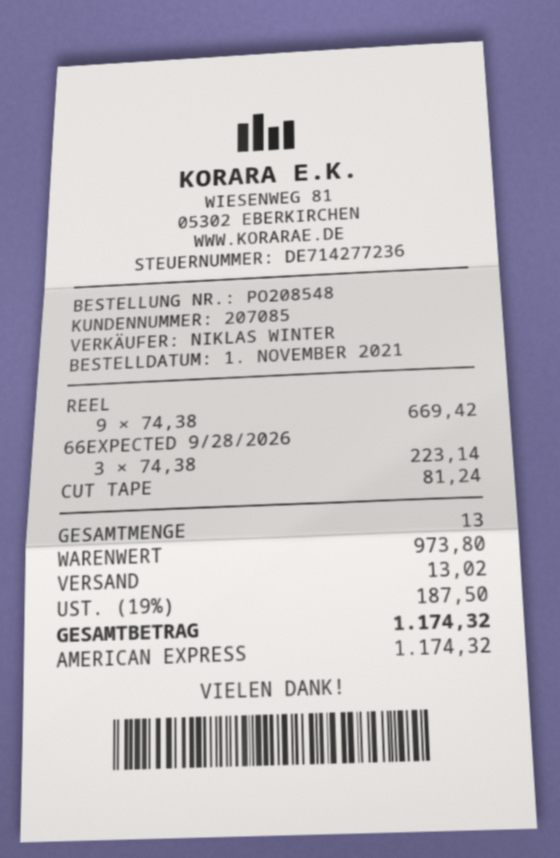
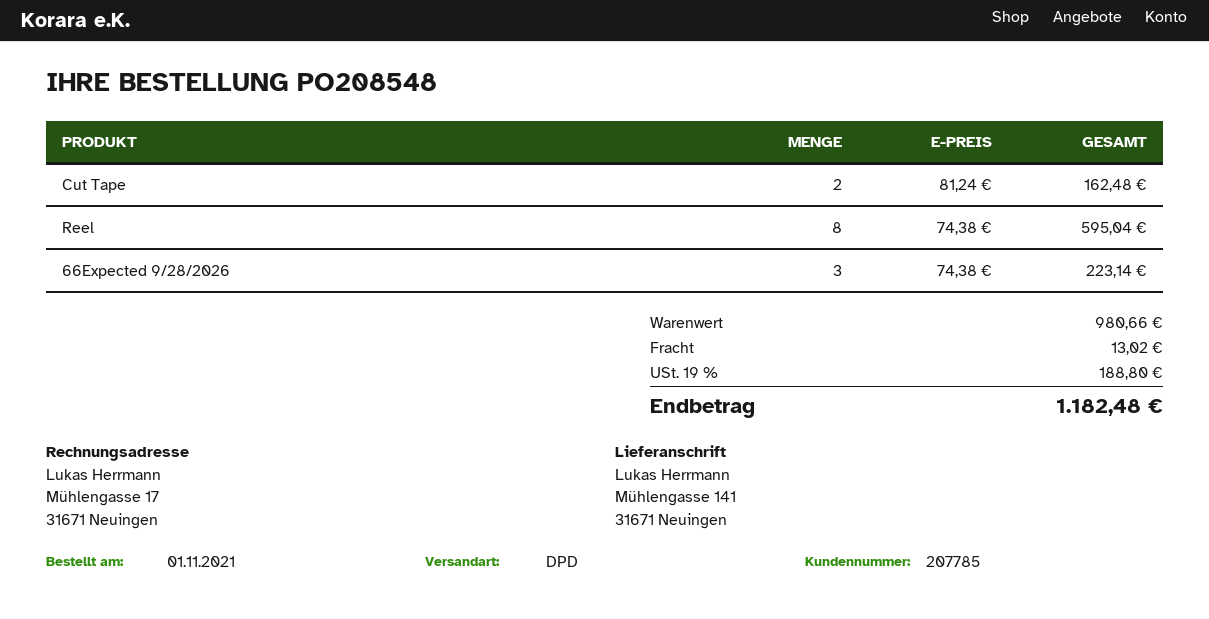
customer number: 207085 -> 207785
REEL: 9 x 74.38 = 669.42 -> 8 x 74.38 = 595.04
CUT TAPE: 1 x 81.24 = 81.24 -> 2 x 81.24 = 162.48
subtotal: 973.80 -> 980.66
tax: 19% = 187.50 -> 19% = 188.80
total: 1174.32 -> 1182.48

